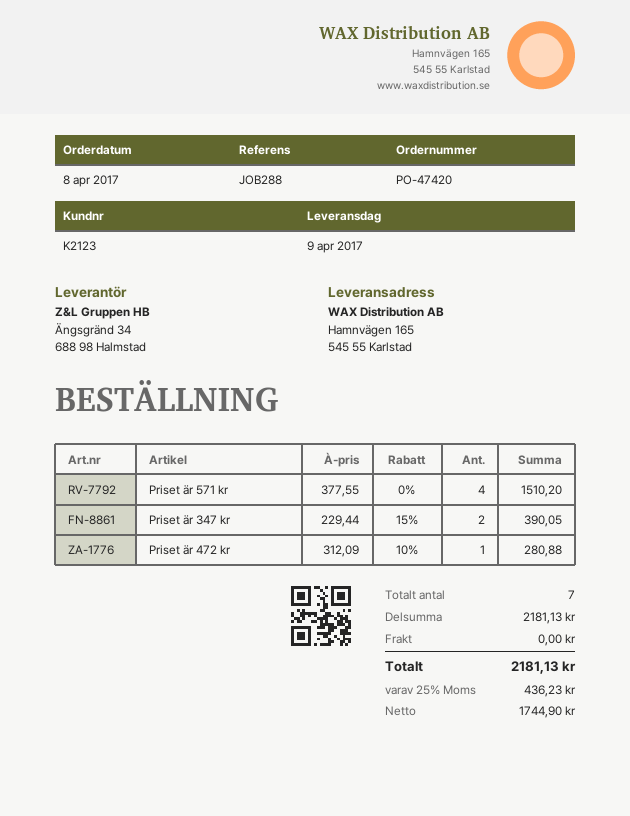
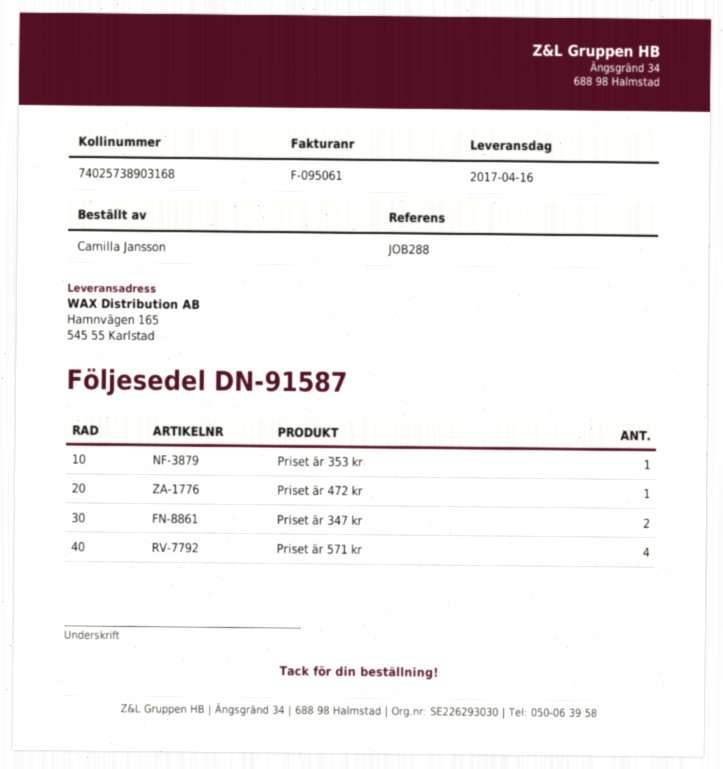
delivery date: 2017-04-09 -> 2017-04-16
Priset är 353 kr: none -> 1

